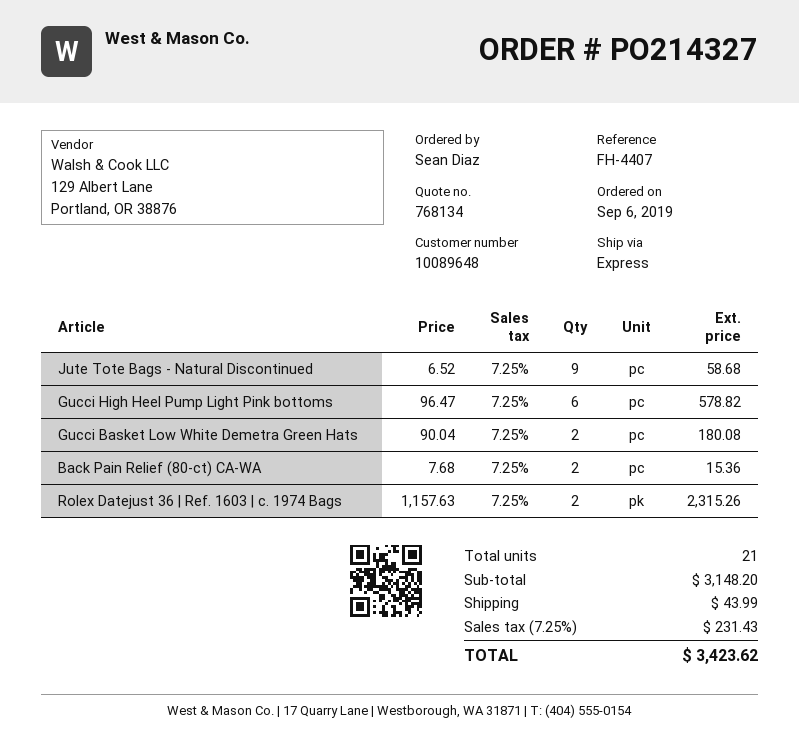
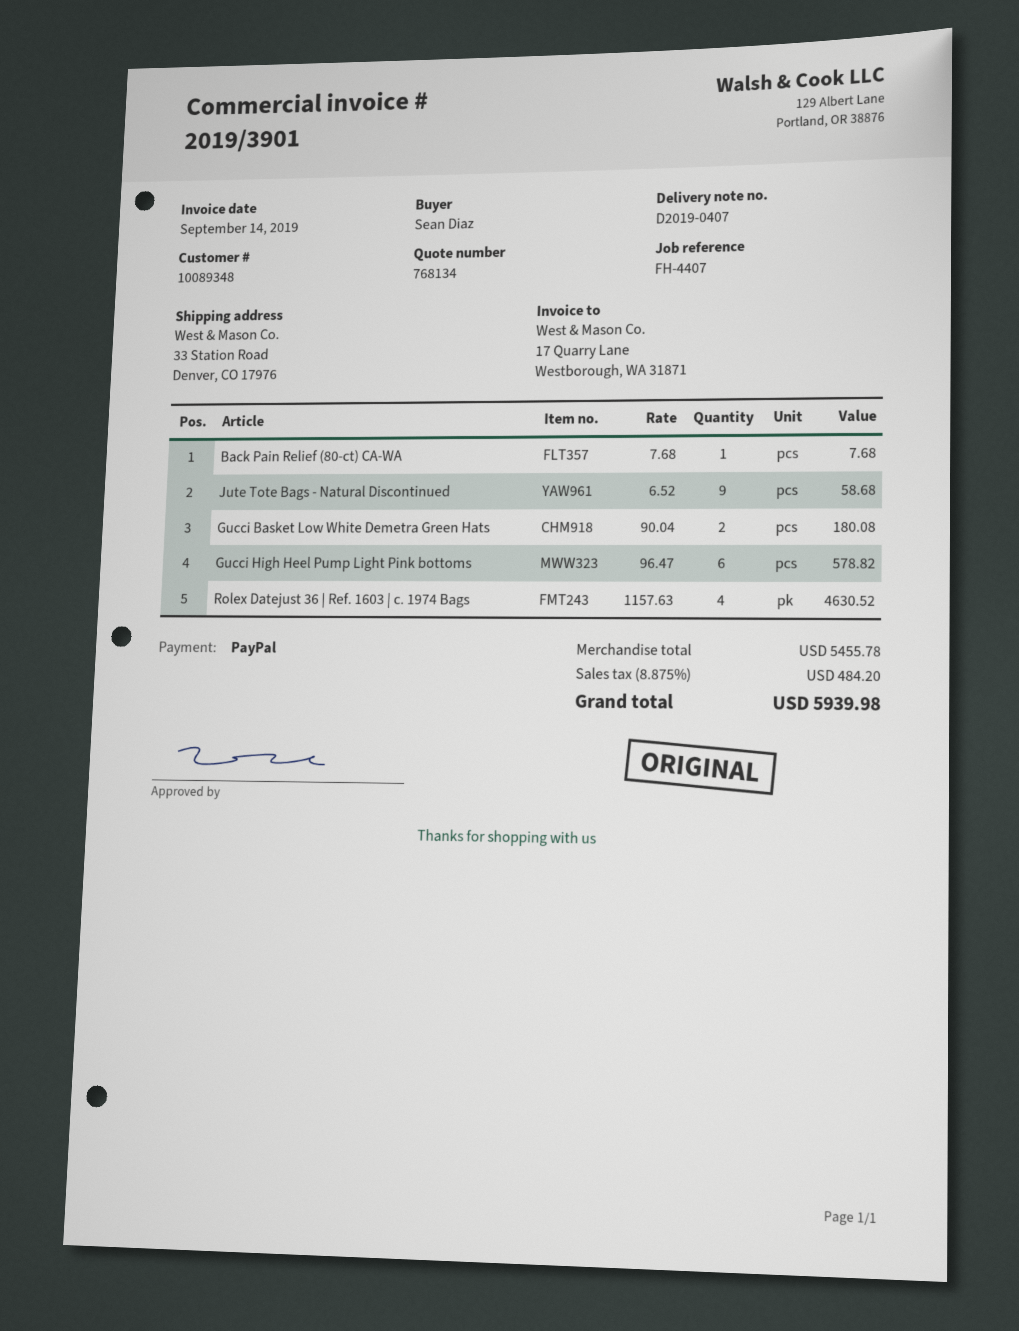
customer number: 10089648 -> 10089348
Back Pain Relief (80-ct) CA-WA: 2 x 7.68 = 15.36 -> 1 x 7.68 = 7.68
Rolex Datejust 36 | Ref. 1603 | c. 1974 Bags: 2 x 1157.63 = 2315.26 -> 4 x 1157.63 = 4630.52
subtotal: 3148.20 -> 5455.78
shipping: 43.99 -> none
tax: 7.25% = 231.43 -> 8.875% = 484.20
total: 3423.62 -> 5939.98

